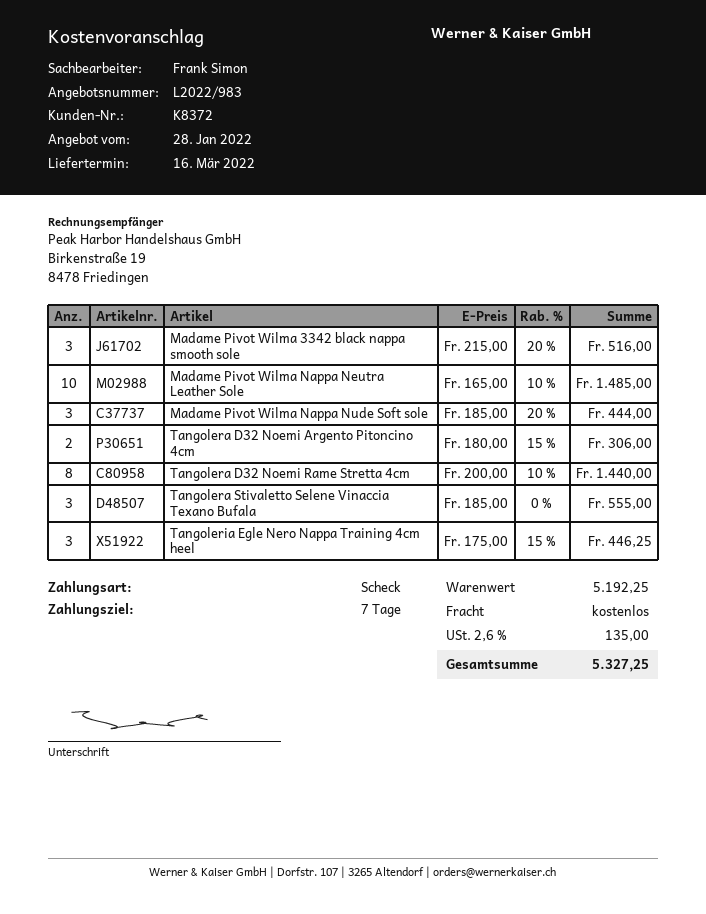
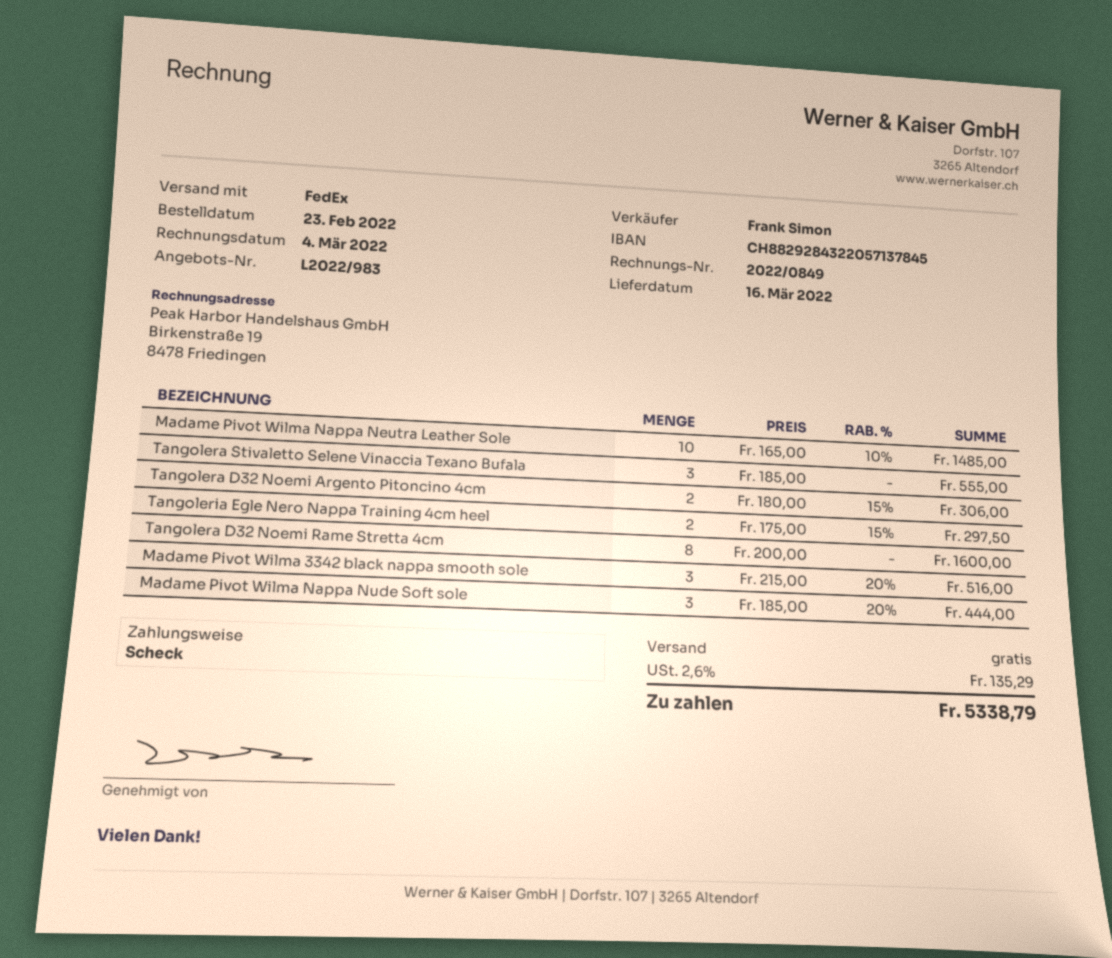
Tangolera D32 Noemi Rame Stretta 4cm: 8 x 200.00 - 10% = 1440.00 -> 8 x 200.00 = 1600.00
Tangoleria Egle Nero Nappa Training 4cm heel: 3 x 175.00 - 15% = 446.25 -> 2 x 175.00 - 15% = 297.50
tax: 2.6% = 135.00 -> 2.6% = 135.29
total: 5327.25 -> 5338.79

